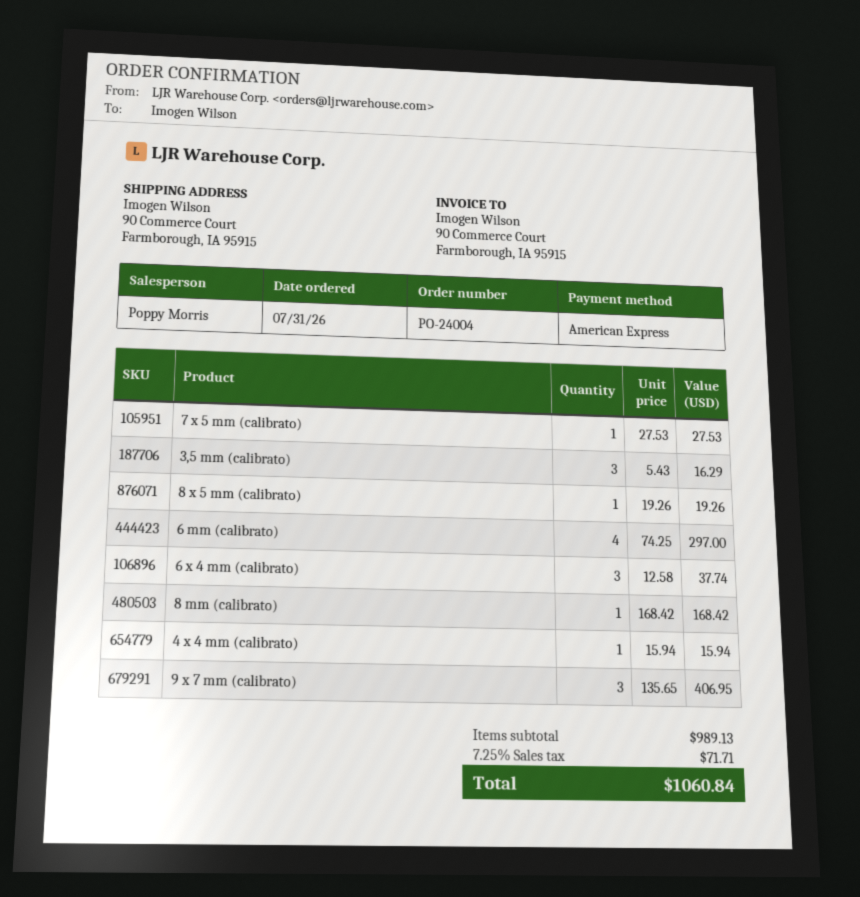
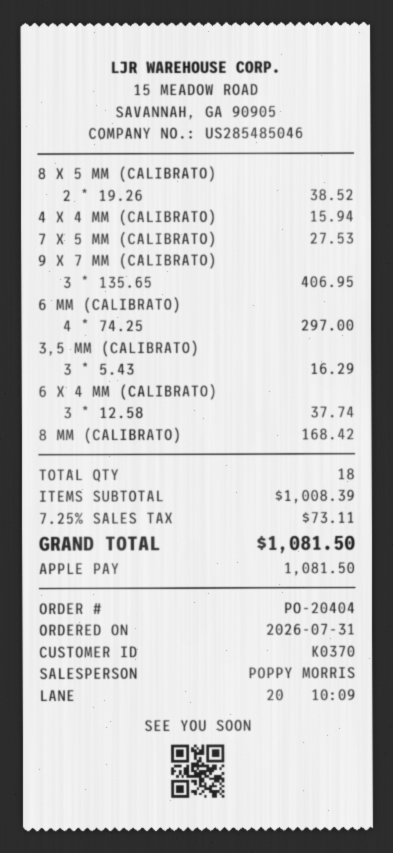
order number: PO-24004 -> PO-20404
payment method: American Express -> Apple Pay
8 x 5 mm (calibrato): 1 x 19.26 = 19.26 -> 2 x 19.26 = 38.52
subtotal: 989.13 -> 1008.39
tax: 7.25% = 71.71 -> 7.25% = 73.11
total: 1060.84 -> 1081.50

